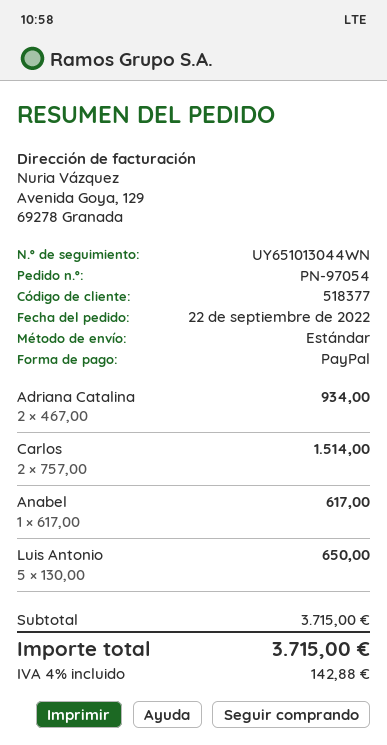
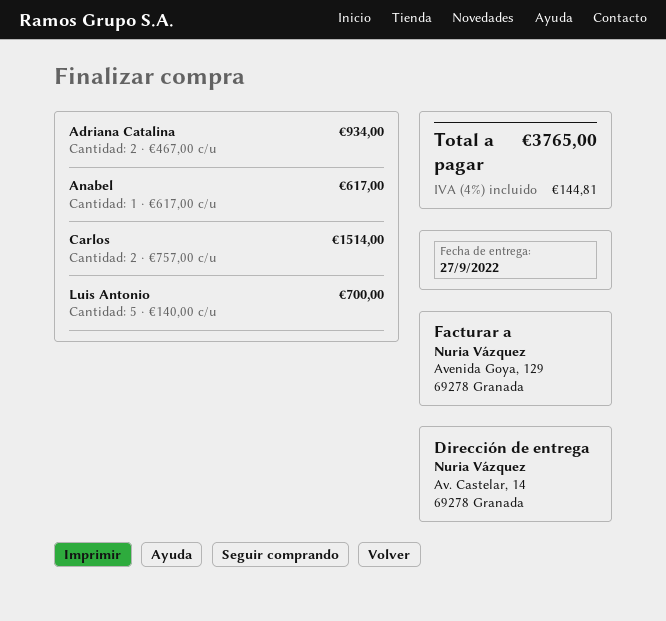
Luis Antonio: 5 x 130.00 = 650.00 -> 5 x 140.00 = 700.00
tax: 4% = 142.88 -> 4% = 144.81
total: 3715.00 -> 3765.00

